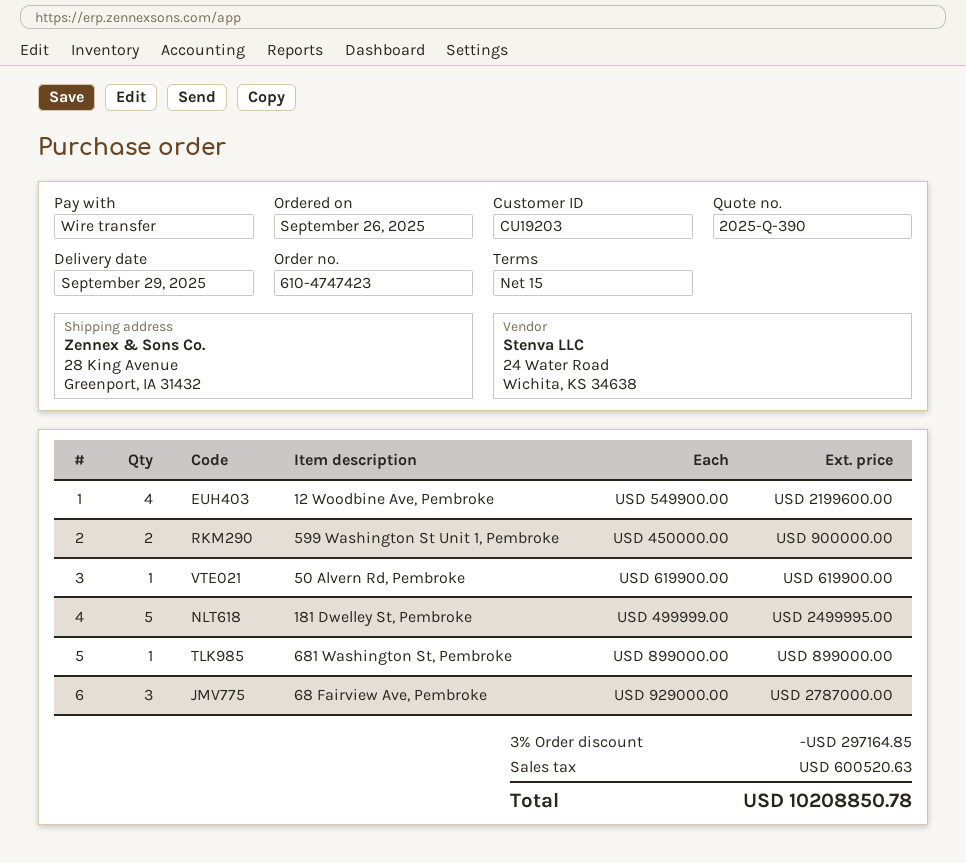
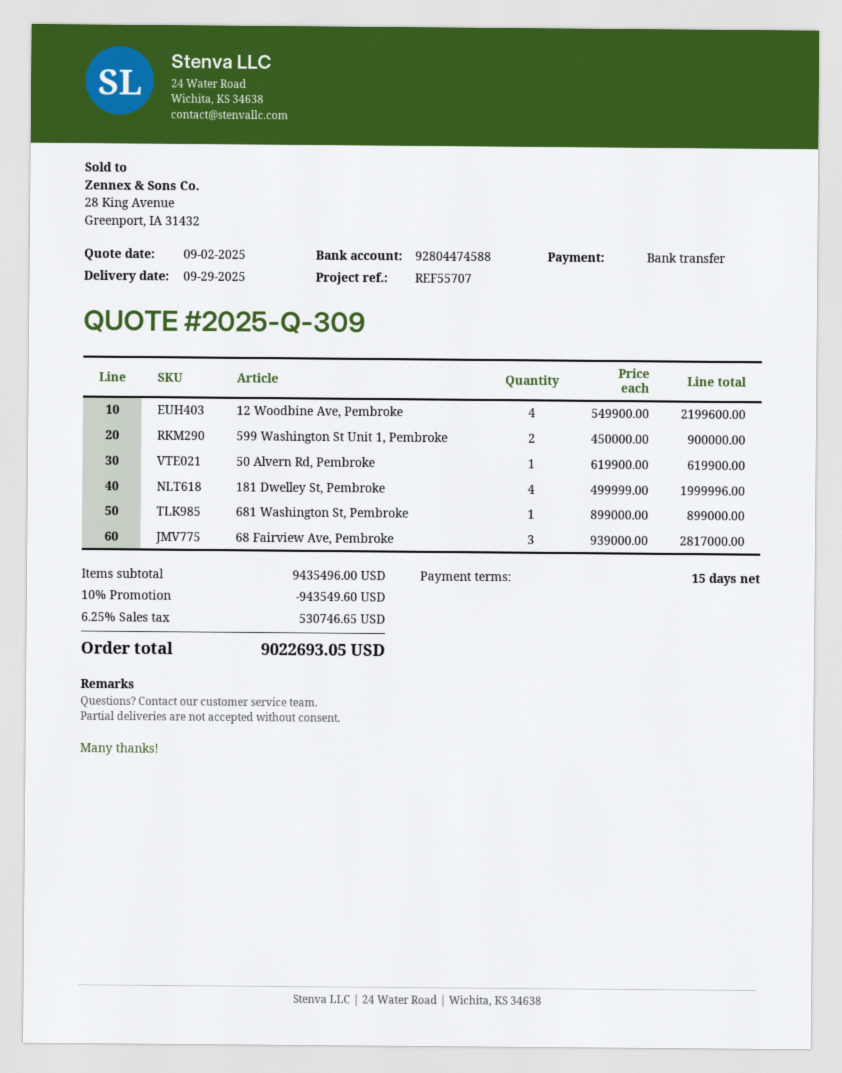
quote number: 2025-Q-390 -> 2025-Q-309
181 Dwelley St, Pembroke: 5 x 499999.00 = 2499995.00 -> 4 x 499999.00 = 1999996.00
68 Fairview Ave, Pembroke: 3 x 929000.00 = 2787000.00 -> 3 x 939000.00 = 2817000.00
discount: 3% = 297164.85 -> 10% = 943549.60
tax: 600520.63 -> 530746.65
total: 10208850.78 -> 9022693.05

